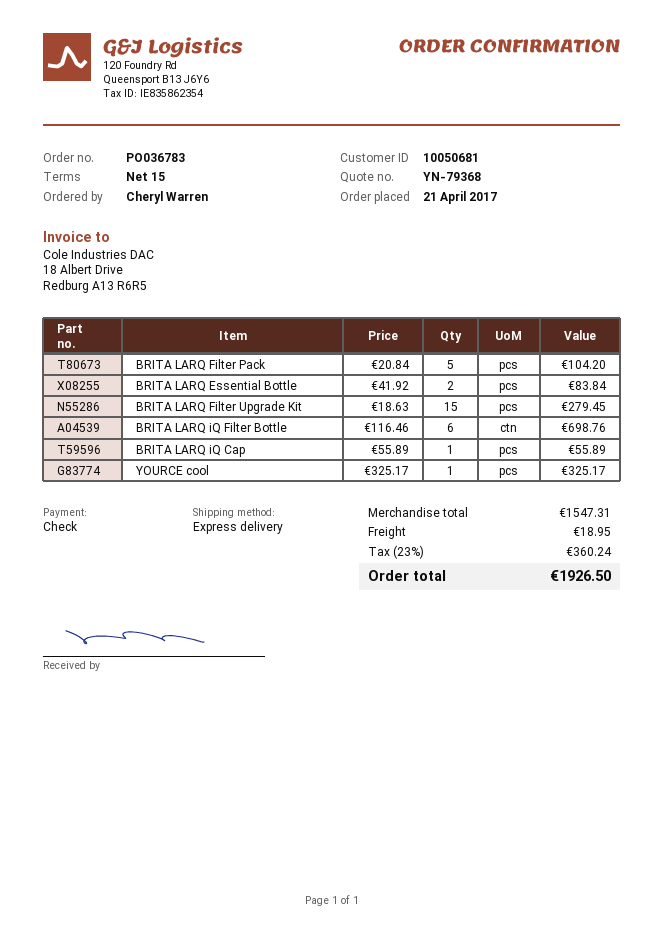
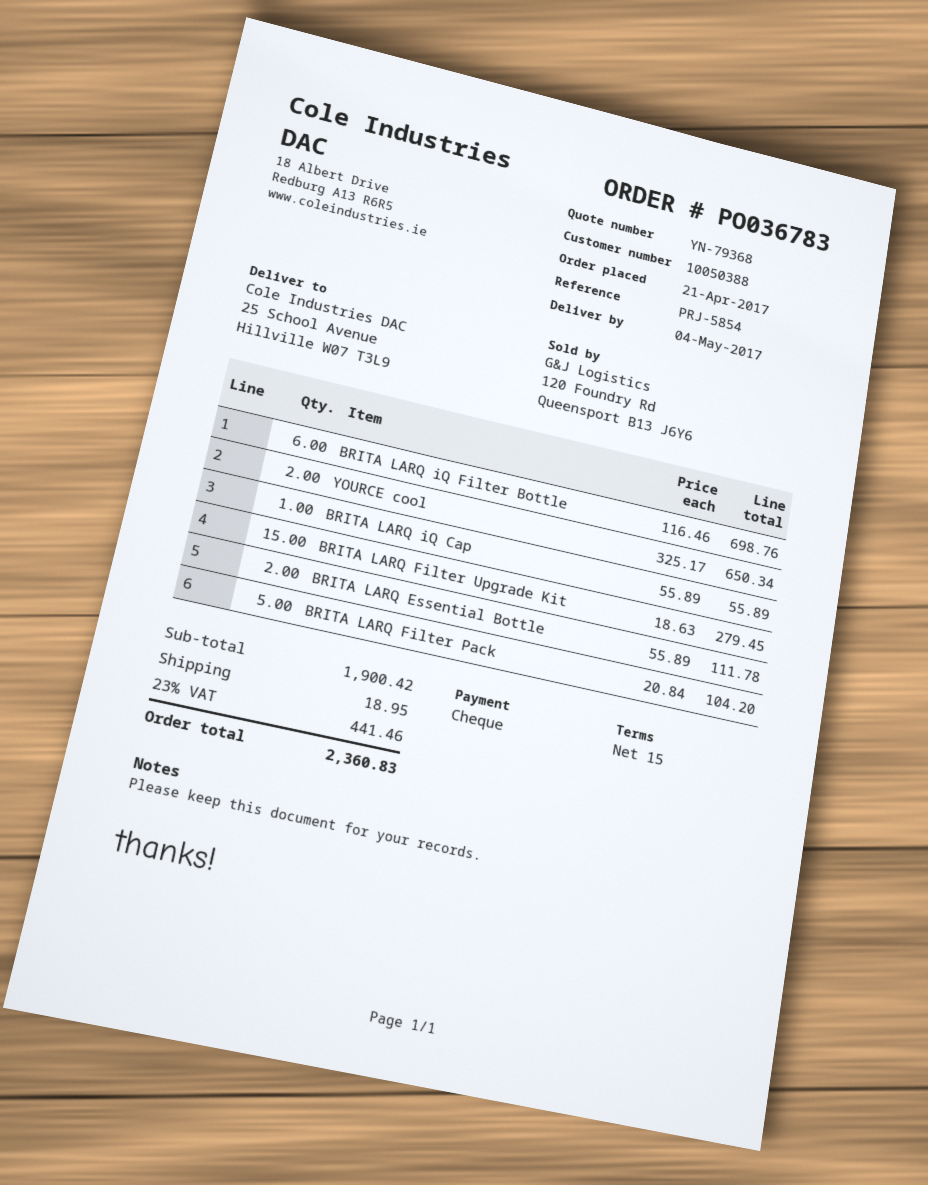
customer number: 10050681 -> 10050388
BRITA LARQ Essential Bottle: 2 x 41.92 = 83.84 -> 2 x 55.89 = 111.78
YOURCE cool: 1 x 325.17 = 325.17 -> 2 x 325.17 = 650.34
subtotal: 1547.31 -> 1900.42
tax: 23% = 360.24 -> 23% = 441.46
total: 1926.50 -> 2360.83

